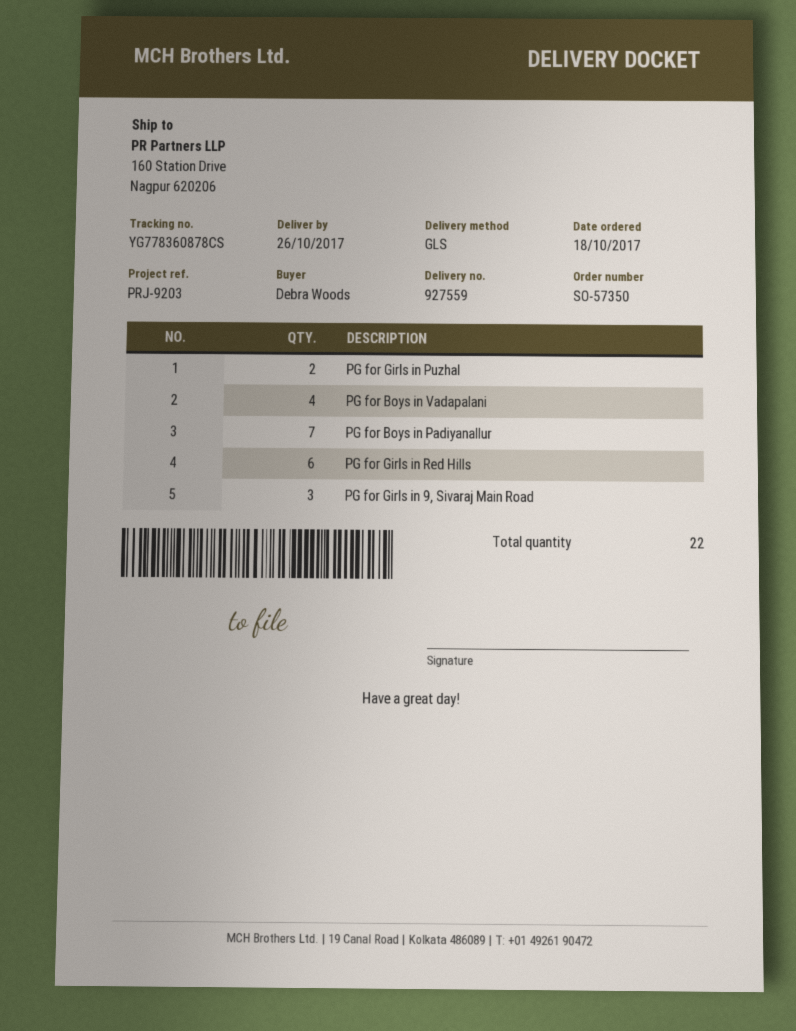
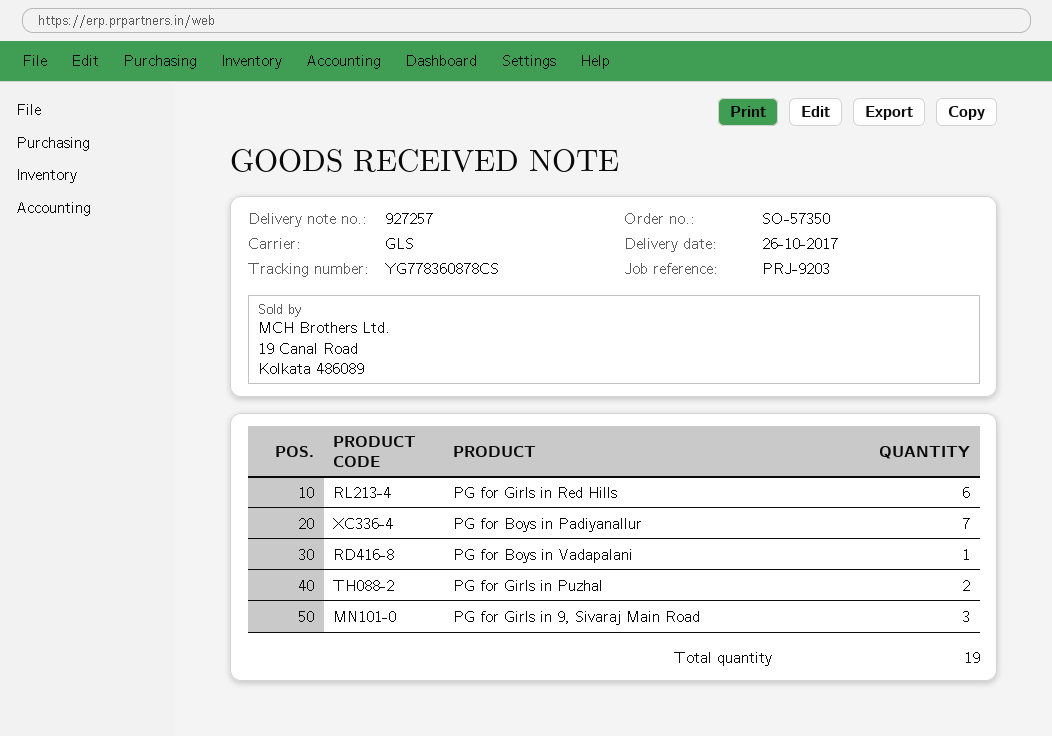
delivery note number: 927559 -> 927257
PG for Boys in Vadapalani: 4 -> 1
total quantity: 22 -> 19

